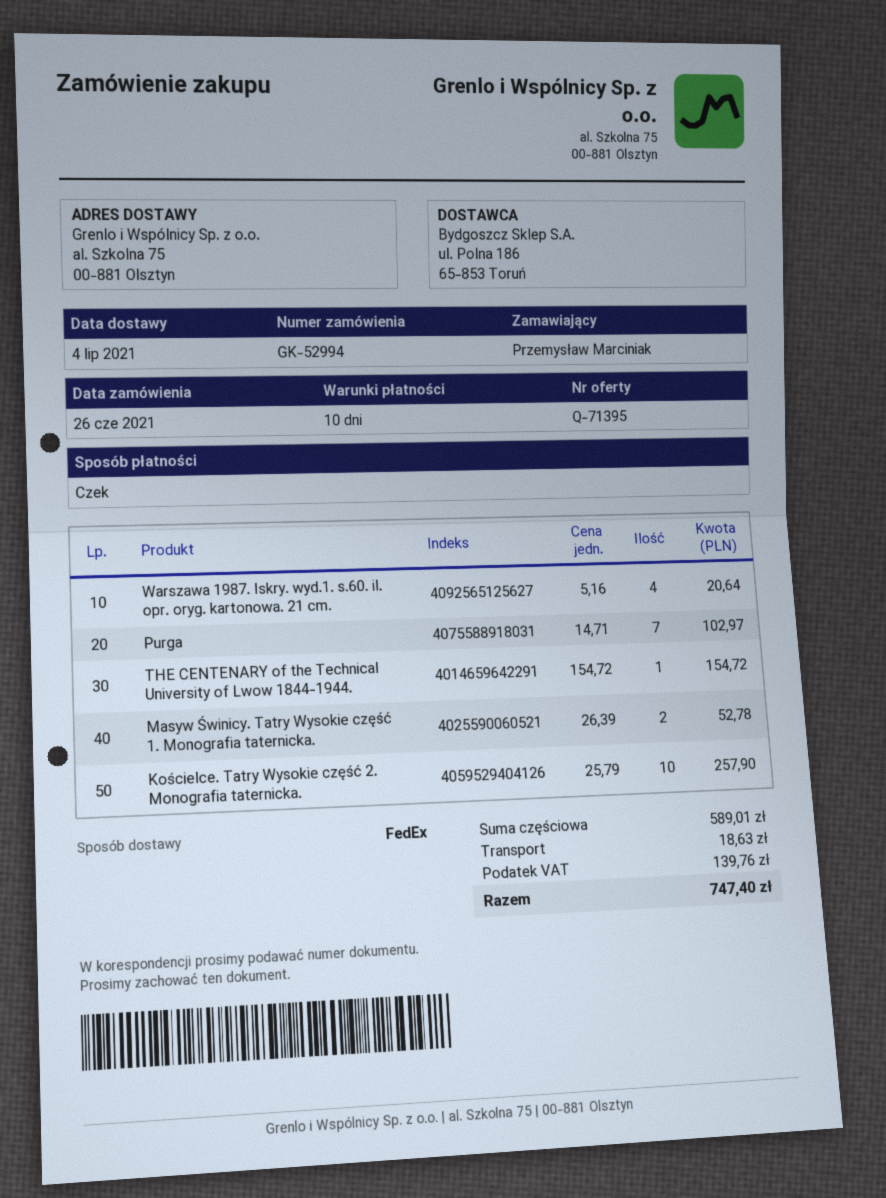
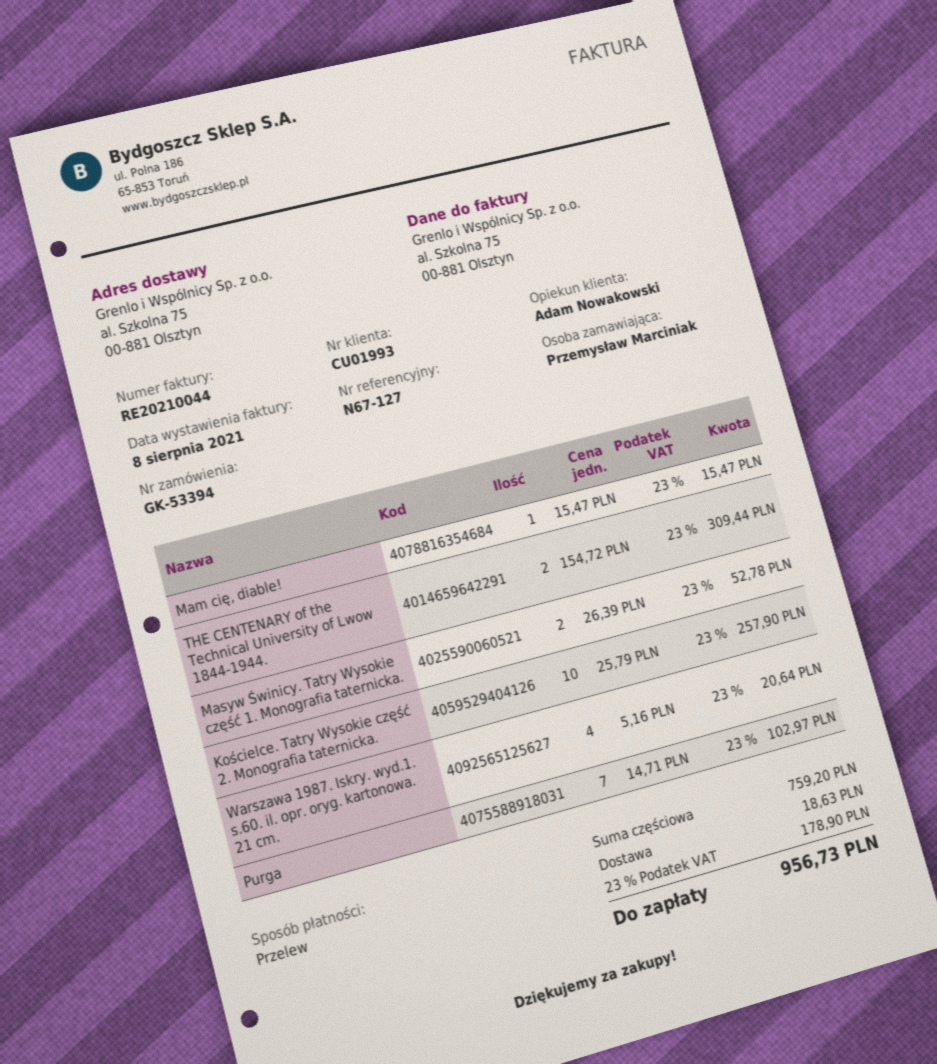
order number: GK-52994 -> GK-53394
payment method: cheque -> bank transfer
THE CENTENARY of the Technical University of Lwow 1844-1944.: 1 x 154.72 = 154.72 -> 2 x 154.72 = 309.44
Mam cię, diable!: none -> 1 x 15.47 = 15.47
subtotal: 589.01 -> 759.20
tax: 139.76 -> 178.90
total: 747.40 -> 956.73

